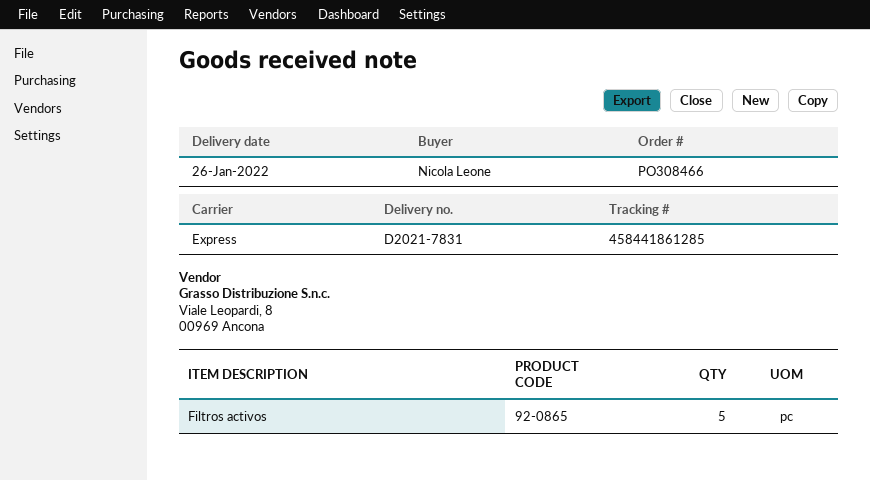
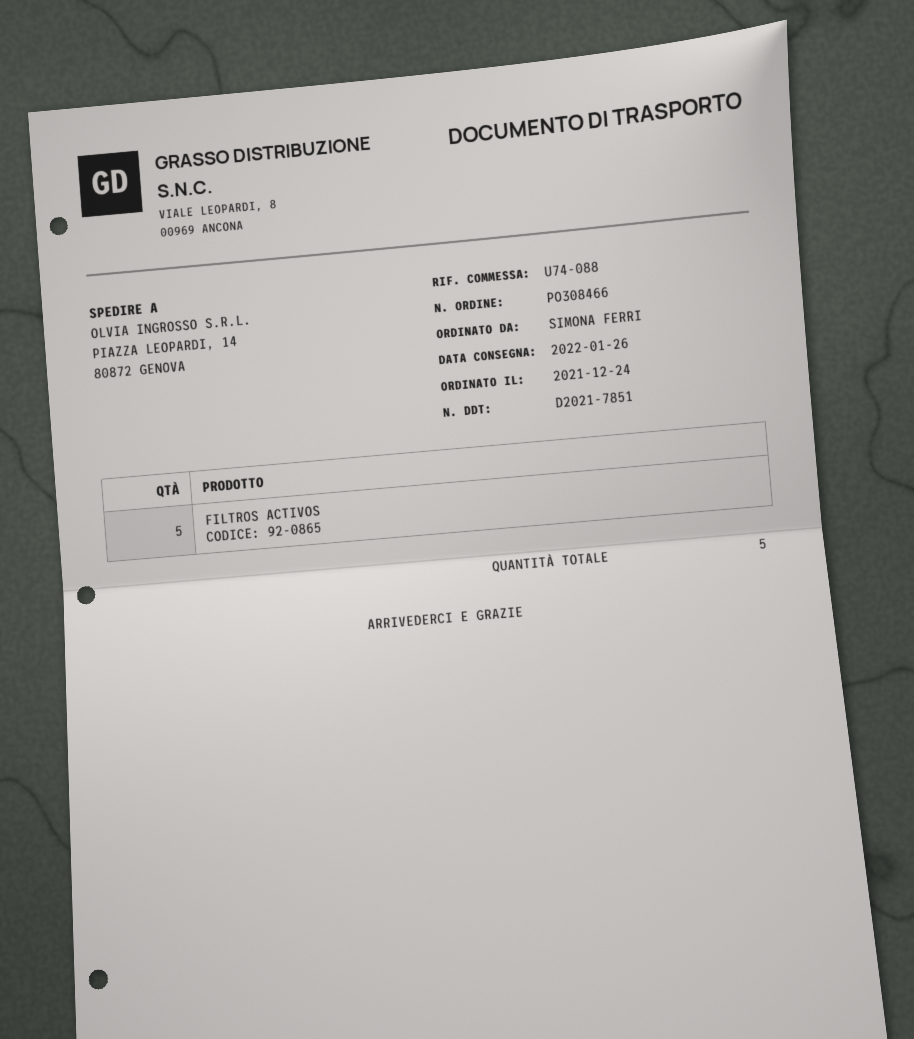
delivery note number: D2021-7831 -> D2021-7851
ordered by: Nicola Leone -> SIMONA FERRI

